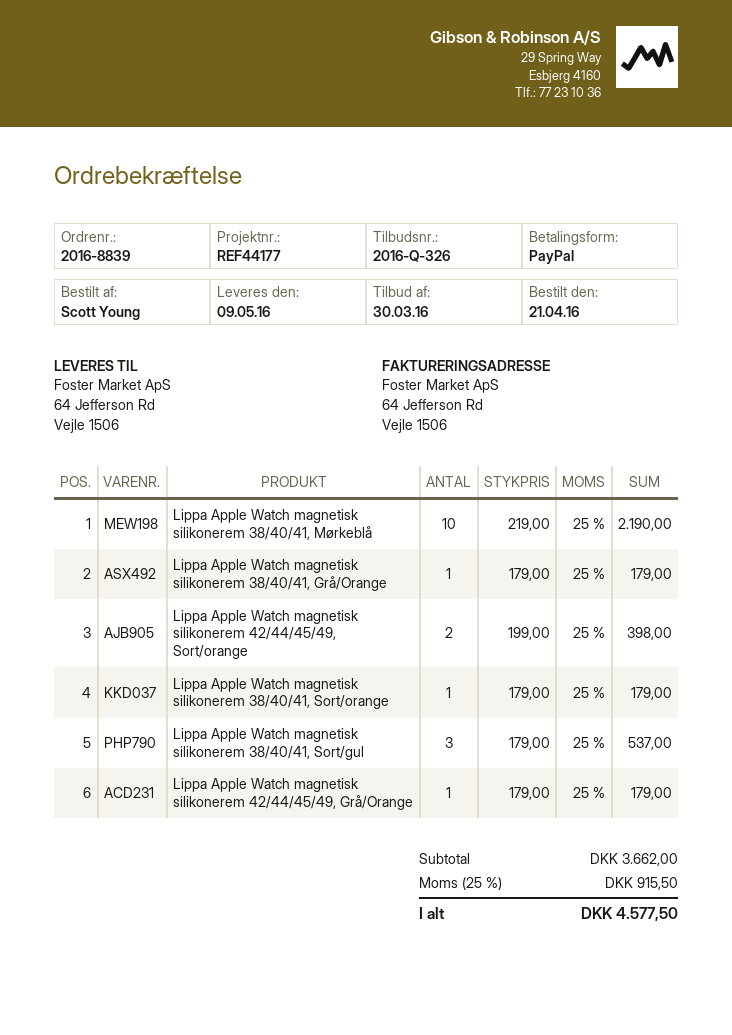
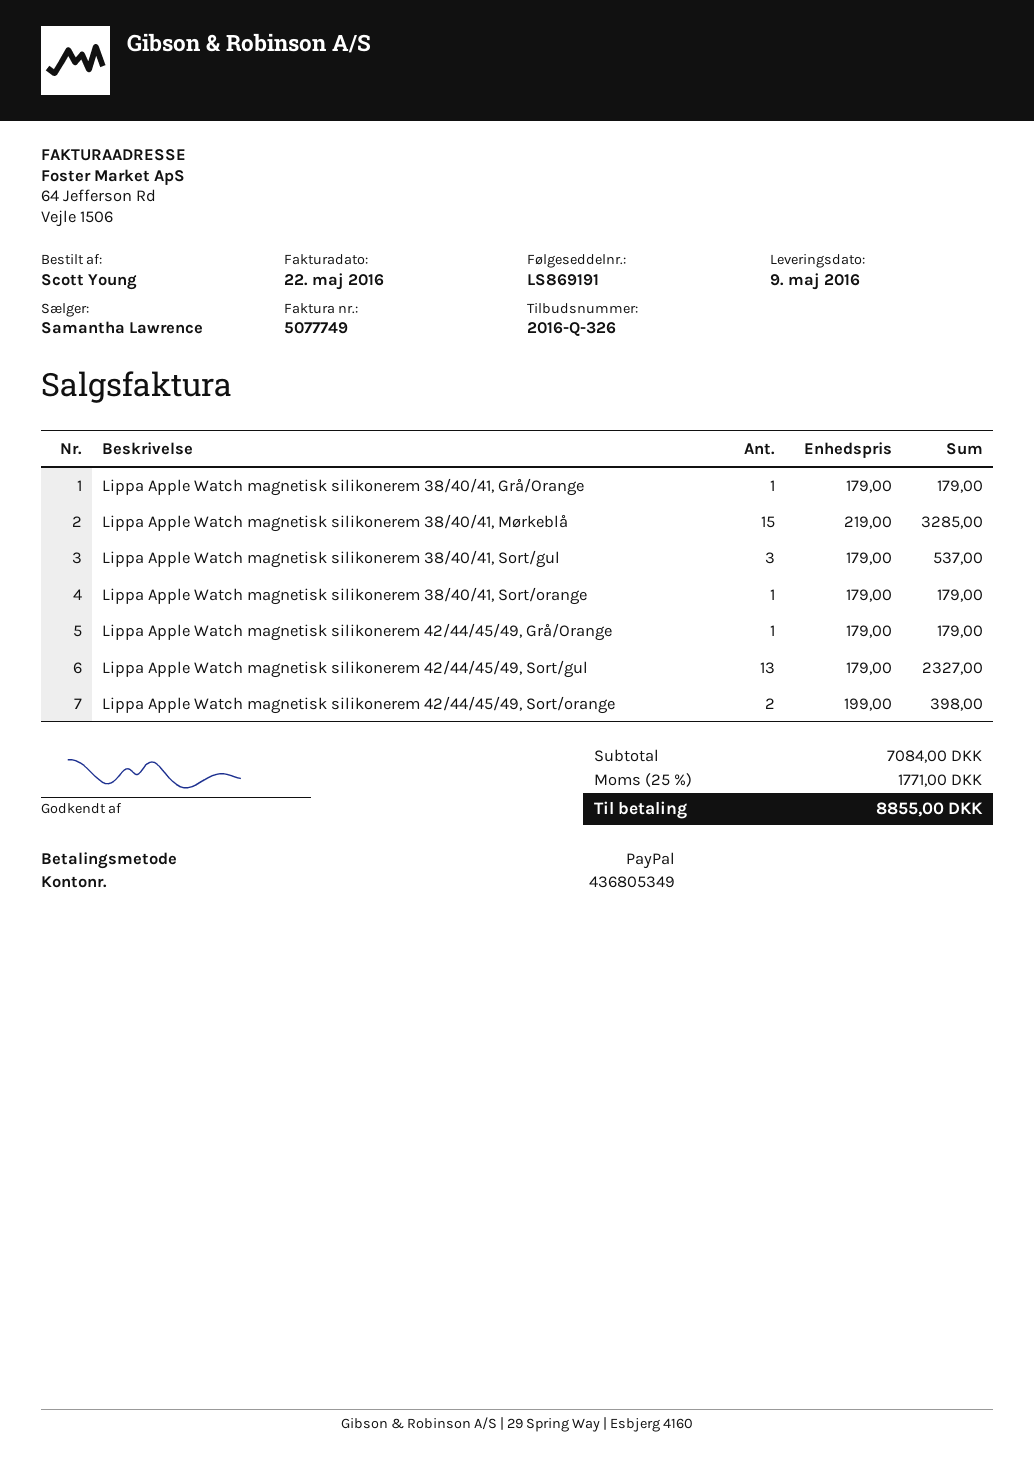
Lippa Apple Watch magnetisk silikonerem 38/40/41, Mørkeblå: 10 x 219.00 = 2190.00 -> 15 x 219.00 = 3285.00
Lippa Apple Watch magnetisk silikonerem 42/44/45/49, Sort/gul: none -> 13 x 179.00 = 2327.00
subtotal: 3662.00 -> 7084.00
tax: 25% = 915.50 -> 25% = 1771.00
total: 4577.50 -> 8855.00

